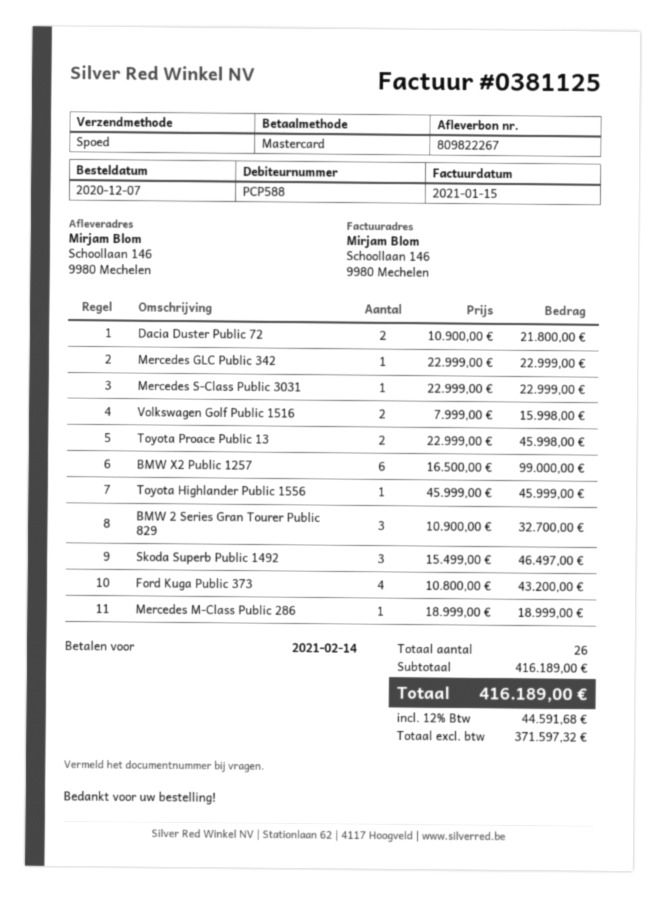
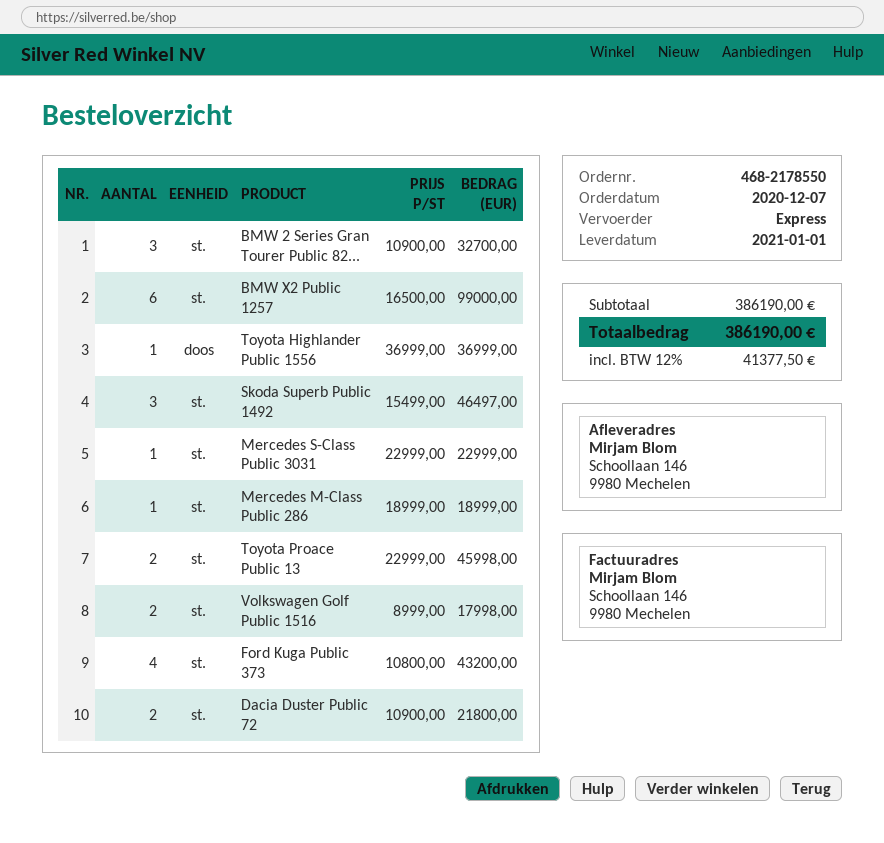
Mercedes GLC Public 342: 1 x 22999.00 = 22999.00 -> none
Volkswagen Golf Public 1516: 2 x 7999.00 = 15998.00 -> 2 x 8999.00 = 17998.00
Toyota Highlander Public 1556: 1 x 45999.00 = 45999.00 -> 1 x 36999.00 = 36999.00
subtotal: 416189.00 -> 386190.00
tax: 12% = 44591.68 -> 12% = 41377.50
total: 416189.00 -> 386190.00

